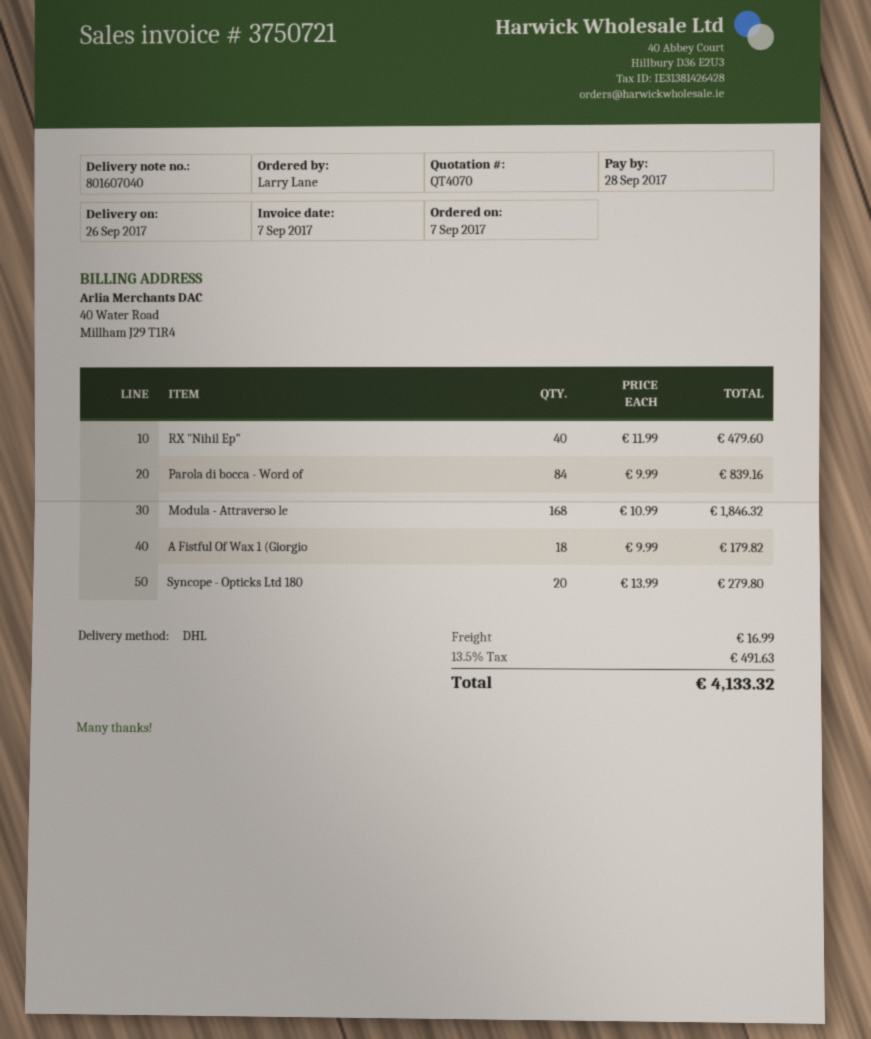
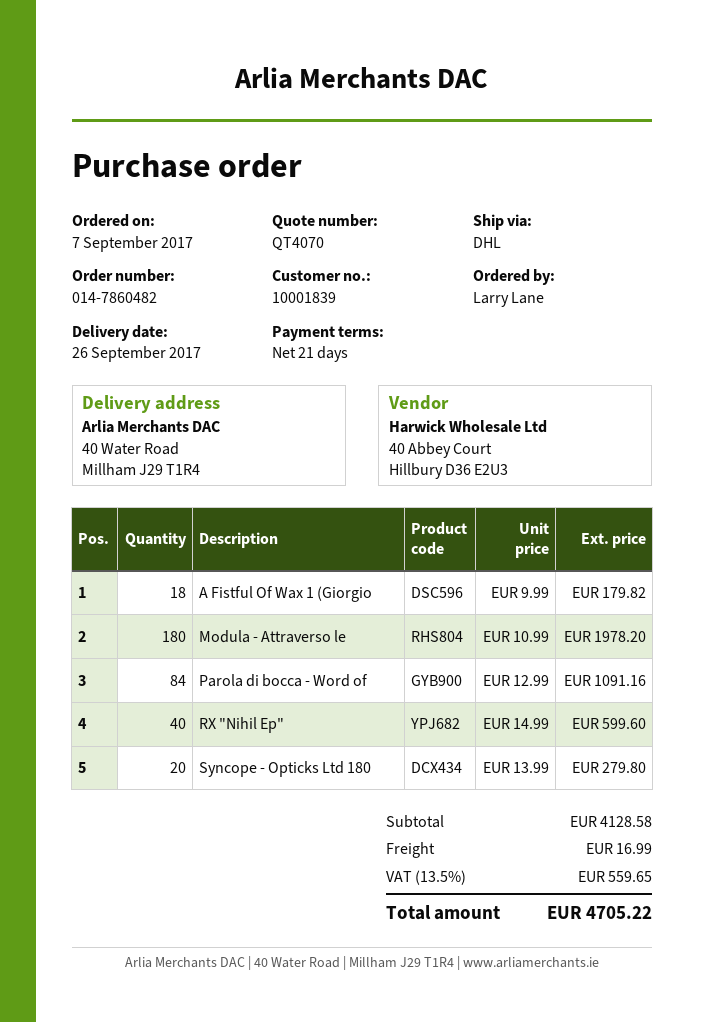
RX "Nihil Ep": 40 x 11.99 = 479.60 -> 40 x 14.99 = 599.60
Parola di bocca - Word of: 84 x 9.99 = 839.16 -> 84 x 12.99 = 1091.16
Modula - Attraverso le: 168 x 10.99 = 1846.32 -> 180 x 10.99 = 1978.20
tax: 13.5% = 491.63 -> 13.5% = 559.65
total: 4133.32 -> 4705.22

